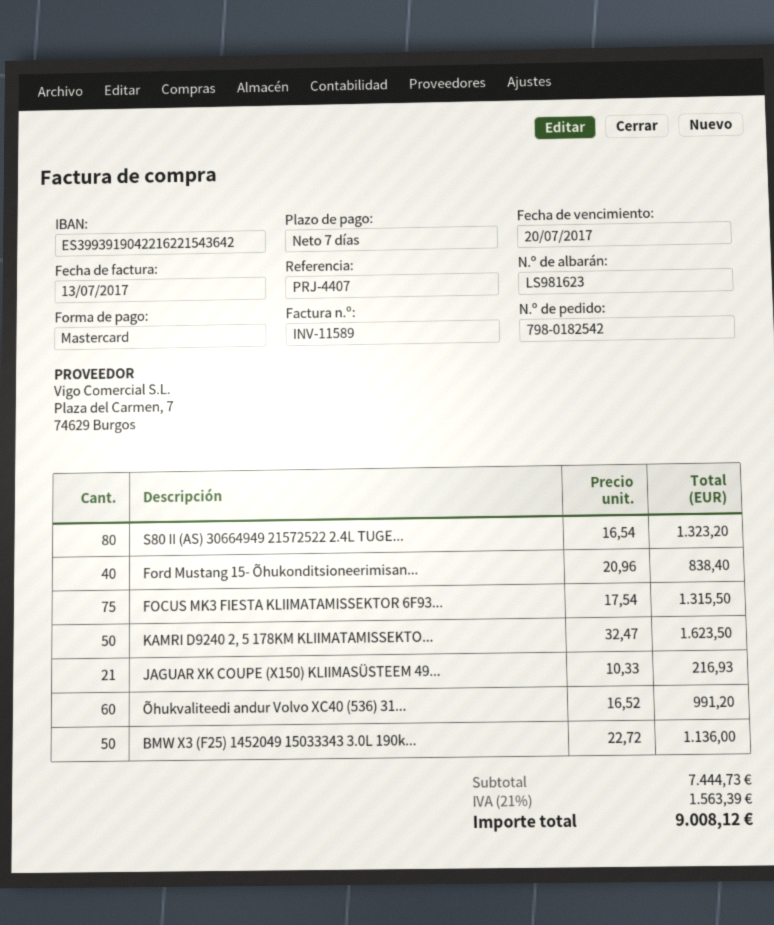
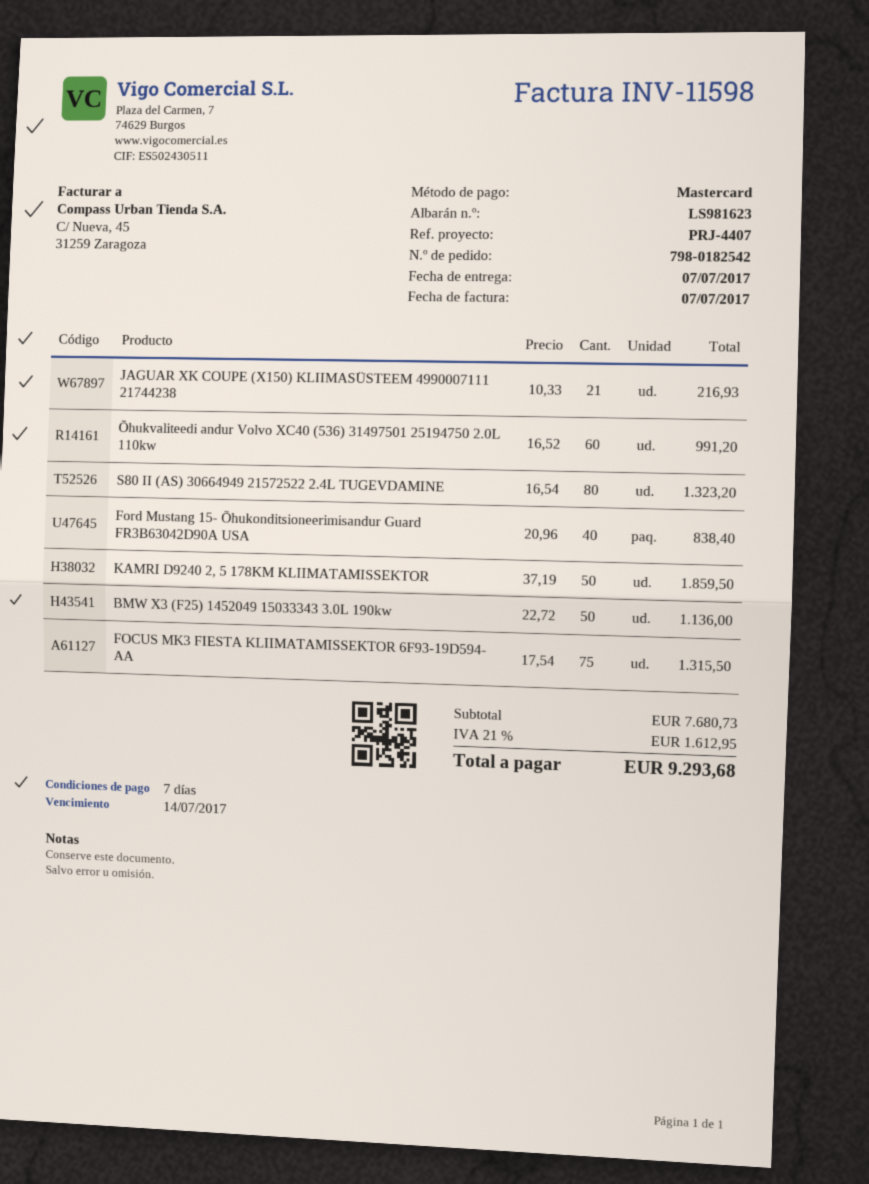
invoice number: INV-11589 -> INV-11598
invoice date: 2017-07-13 -> 2017-07-07
due date: 2017-07-20 -> 2017-07-14
KAMRI D9240 2, 5 178KM KLIIMATAMISSEKTO...: 50 x 32.47 = 1623.50 -> 50 x 37.19 = 1859.50
subtotal: 7444.73 -> 7680.73
tax: 21% = 1563.39 -> 21% = 1612.95
total: 9008.12 -> 9293.68

